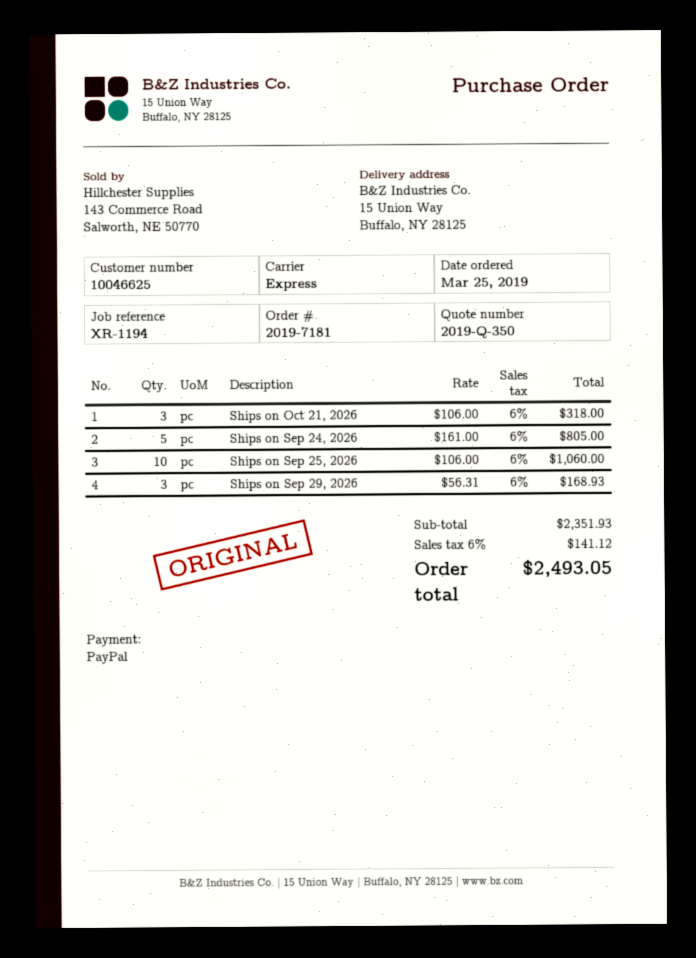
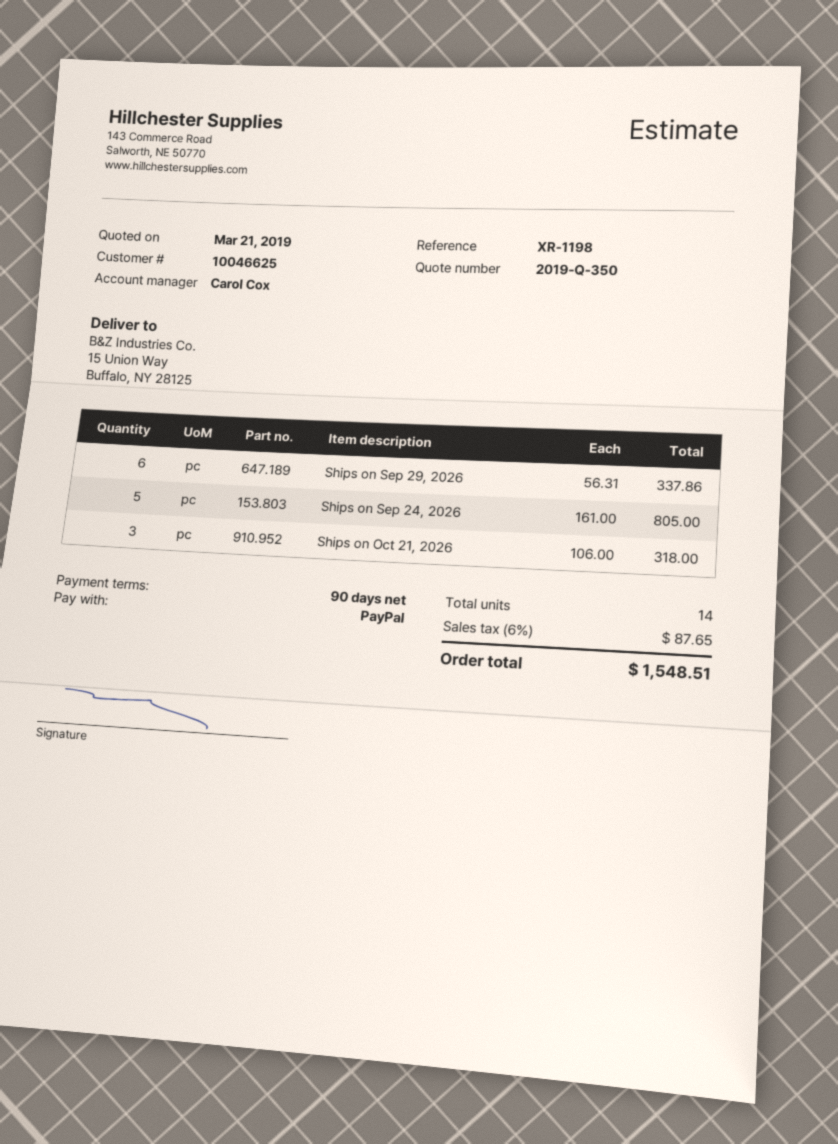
reference: XR-1194 -> XR-1198
Ships on Sep 25, 2026: 10 x 106.00 = 1060.00 -> none
Ships on Sep 29, 2026: 3 x 56.31 = 168.93 -> 6 x 56.31 = 337.86
tax: 6% = 141.12 -> 6% = 87.65
total: 2493.05 -> 1548.51

